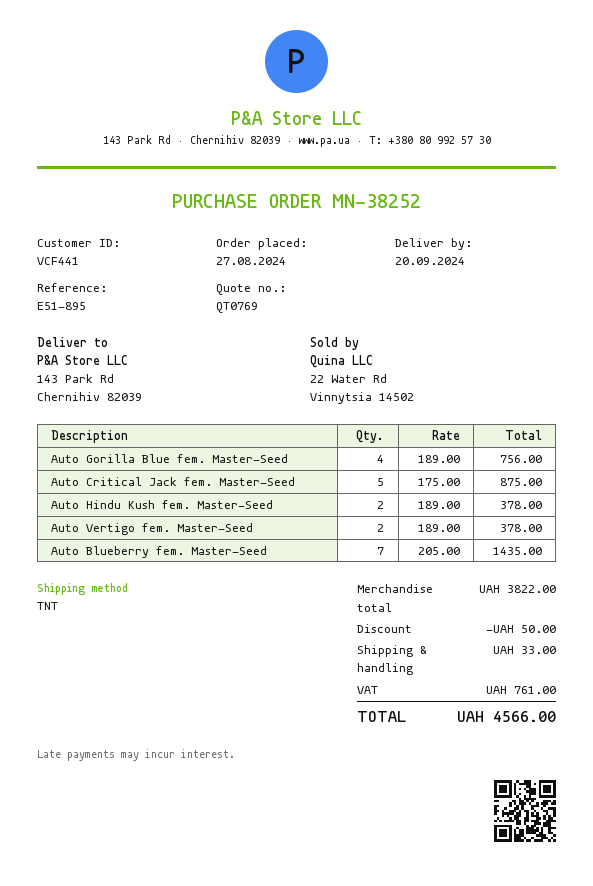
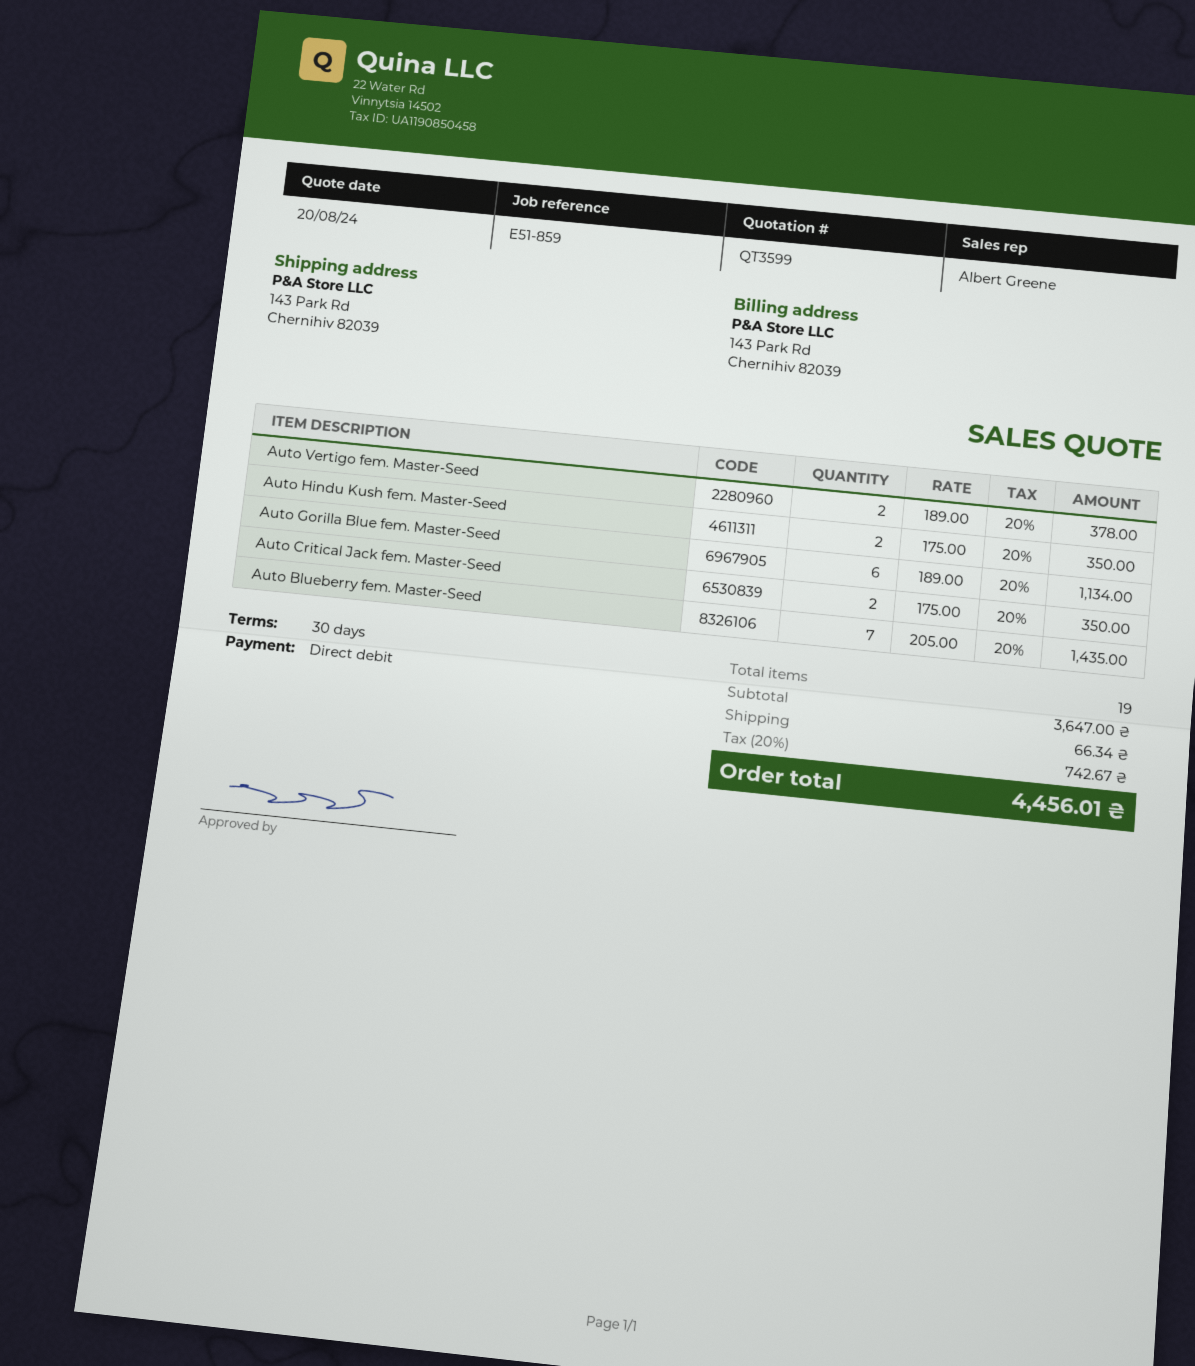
quote number: QT0769 -> QT3599
reference: E51-895 -> E51-859
Auto Gorilla Blue fem. Master-Seed: 4 x 189.00 = 756.00 -> 6 x 189.00 = 1134.00
Auto Critical Jack fem. Master-Seed: 5 x 175.00 = 875.00 -> 2 x 175.00 = 350.00
Auto Hindu Kush fem. Master-Seed: 2 x 189.00 = 378.00 -> 2 x 175.00 = 350.00
subtotal: 3822.00 -> 3647.00
discount: 50.00 -> none
shipping: 33.00 -> 66.34
tax: 761.00 -> 742.67
total: 4566.00 -> 4456.01

